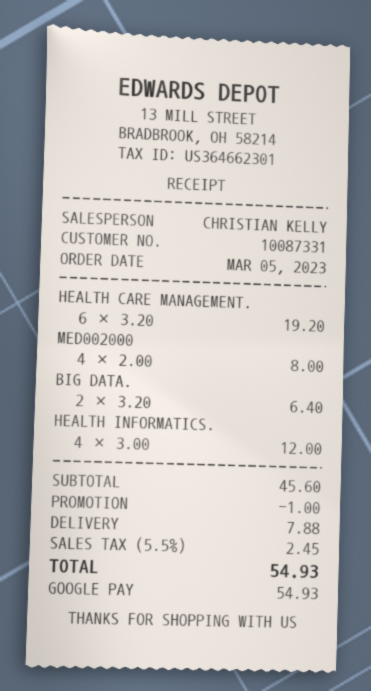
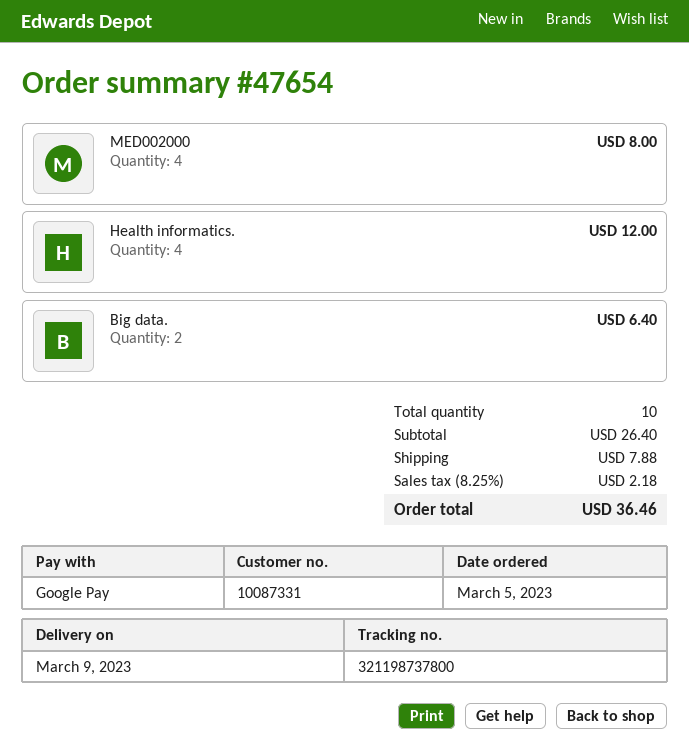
HEALTH CARE MANAGEMENT.: 6 for 19.20 -> none
subtotal: 45.60 -> 26.40
discount: 1.00 -> none
tax: 5.5% = 2.45 -> 8.25% = 2.18
total: 54.93 -> 36.46

